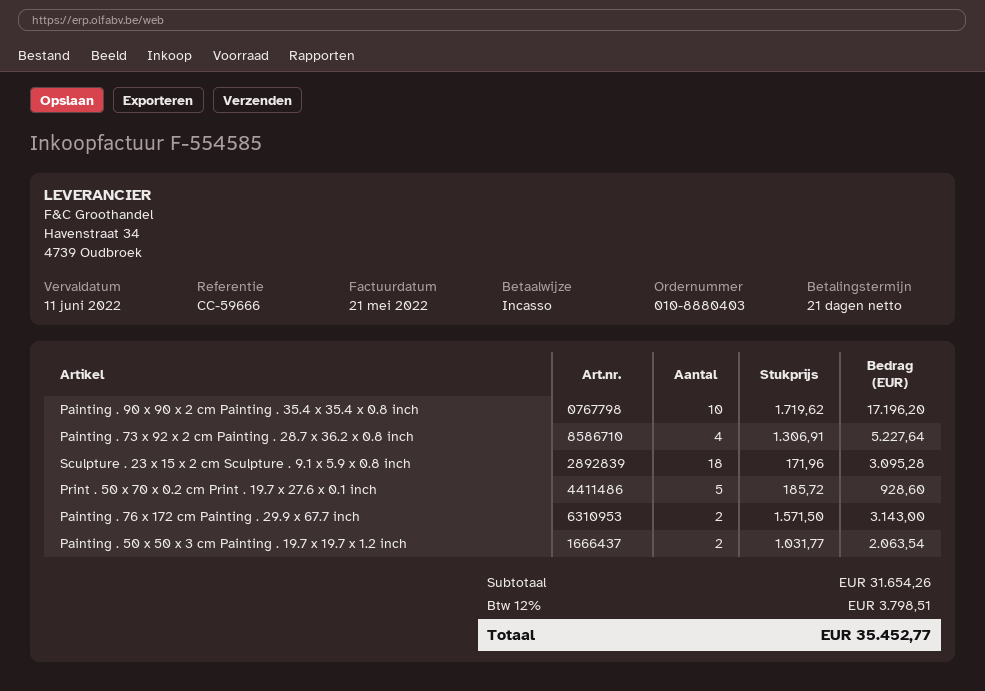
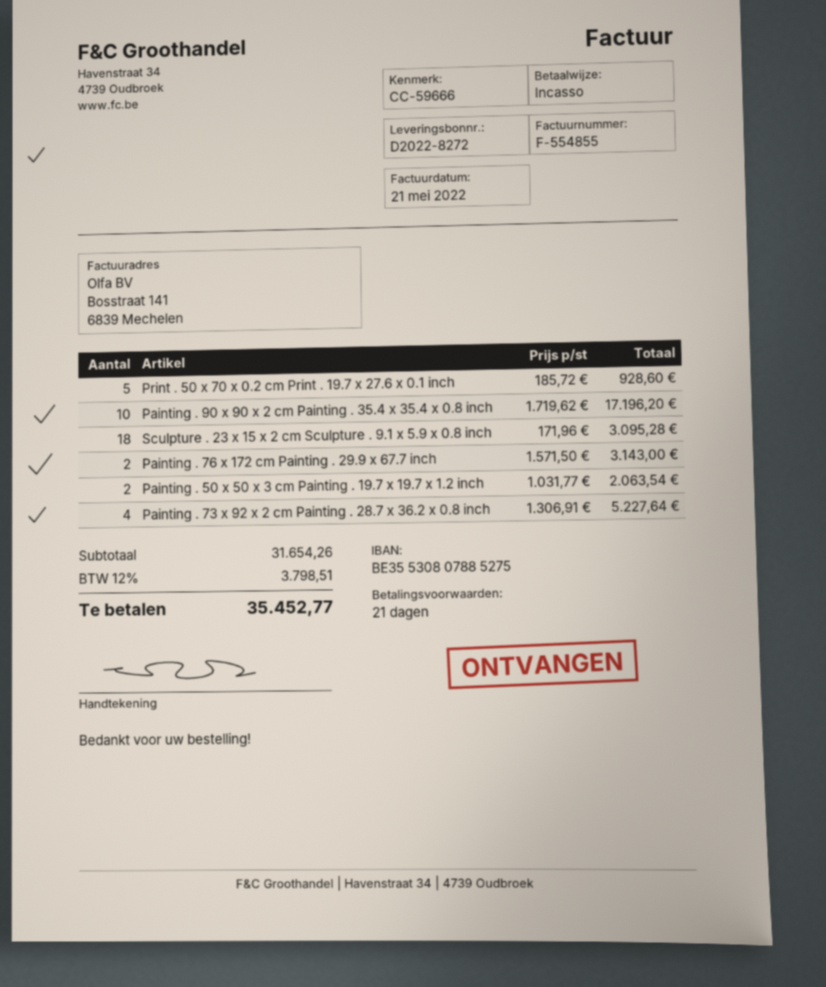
invoice number: F-554585 -> F-554855

